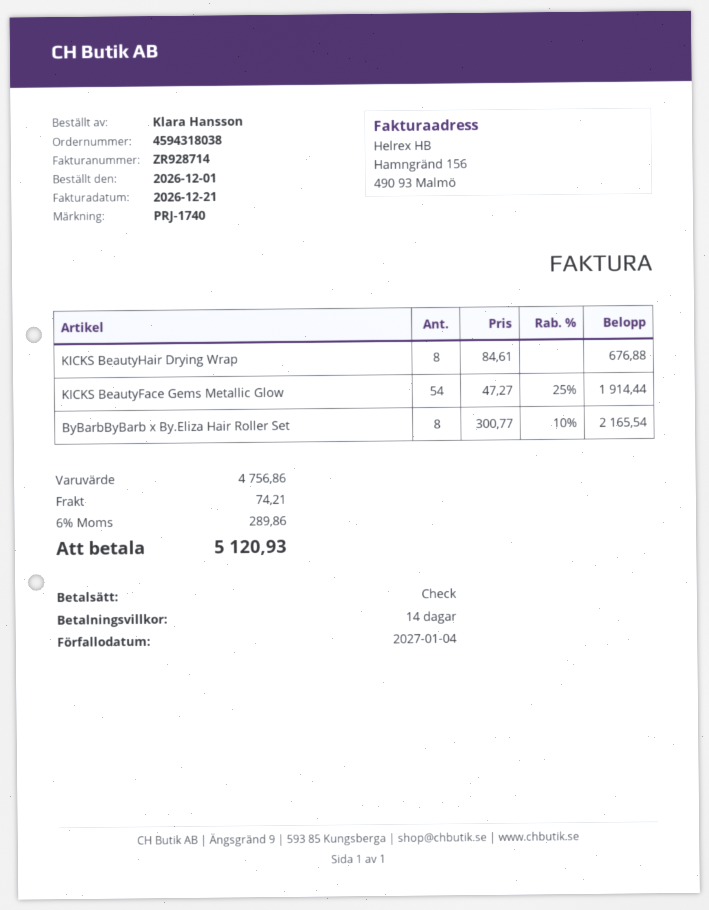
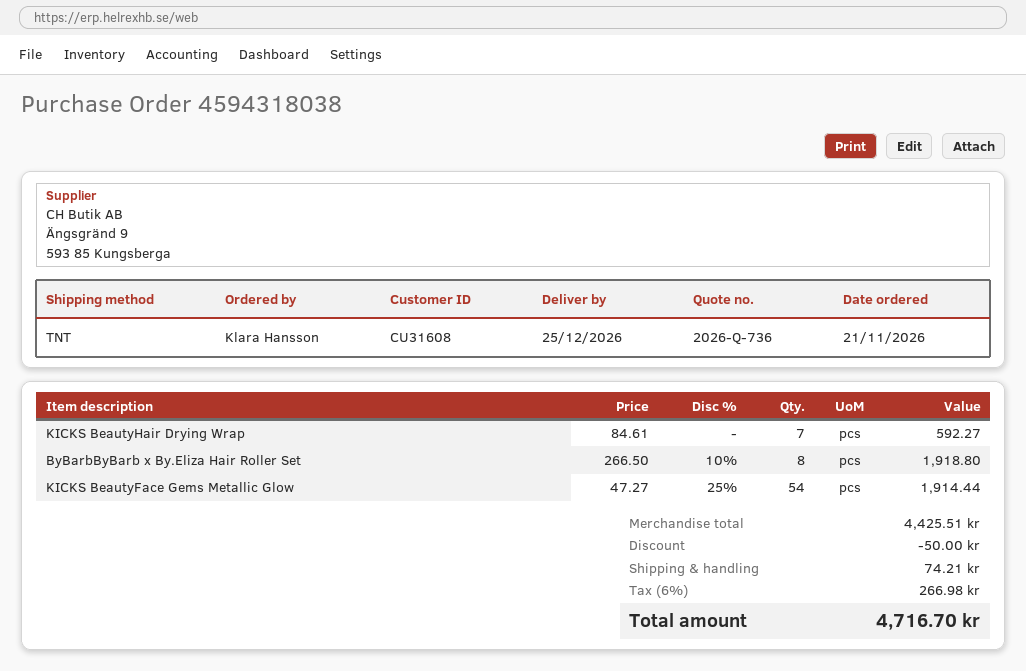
order date: 2026-12-01 -> 2026-11-21
KICKS BeautyHair Drying Wrap: 8 x 84.61 = 676.88 -> 7 x 84.61 = 592.27
ByBarbByBarb x By.Eliza Hair Roller Set: 8 x 300.77 - 10% = 2165.54 -> 8 x 266.50 - 10% = 1918.80
subtotal: 4756.86 -> 4425.51
discount: none -> 50.00
tax: 6% = 289.86 -> 6% = 266.98
total: 5120.93 -> 4716.70

